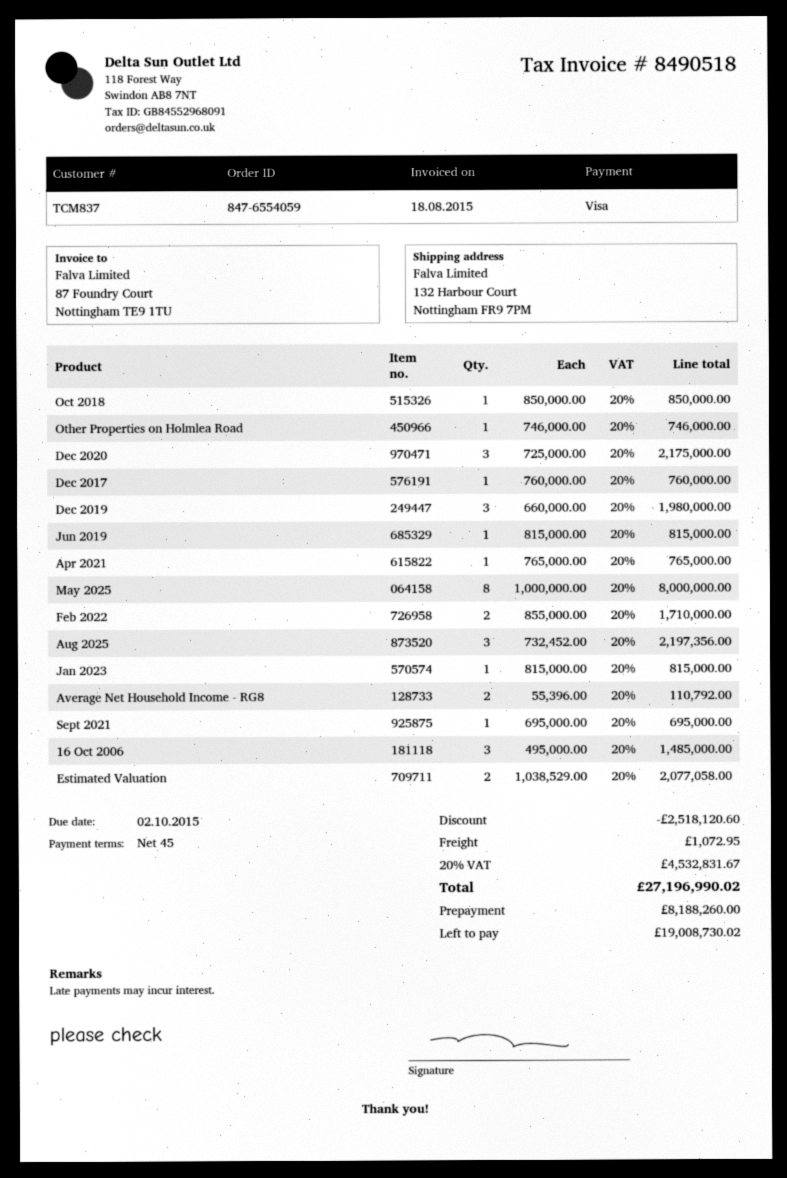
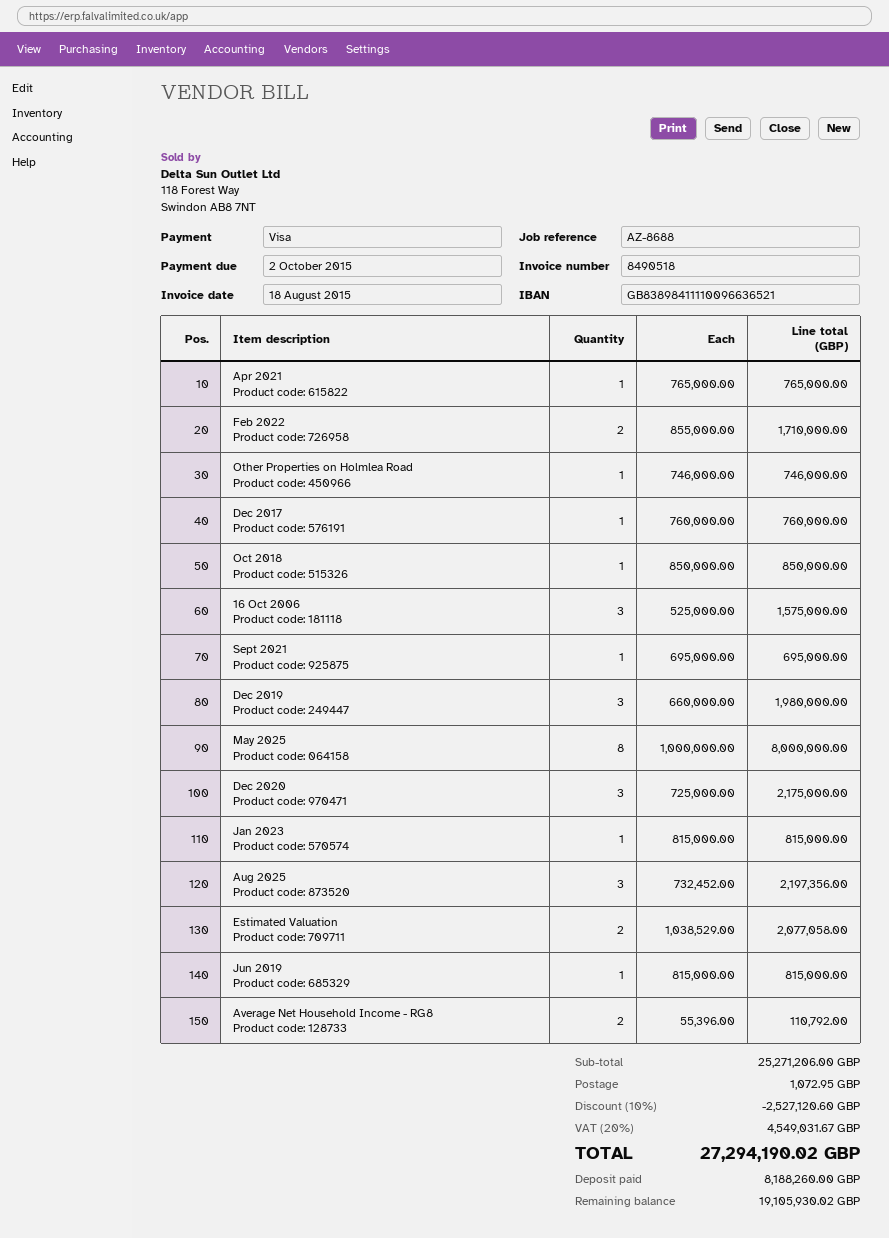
16 Oct 2006: 3 x 495000.00 = 1485000.00 -> 3 x 525000.00 = 1575000.00
discount: 2518120.60 -> 2527120.60
tax: 20% = 4532831.67 -> 20% = 4549031.67
total: 27196990.02 -> 27294190.02
balance: 19008730.02 -> 19105930.02

